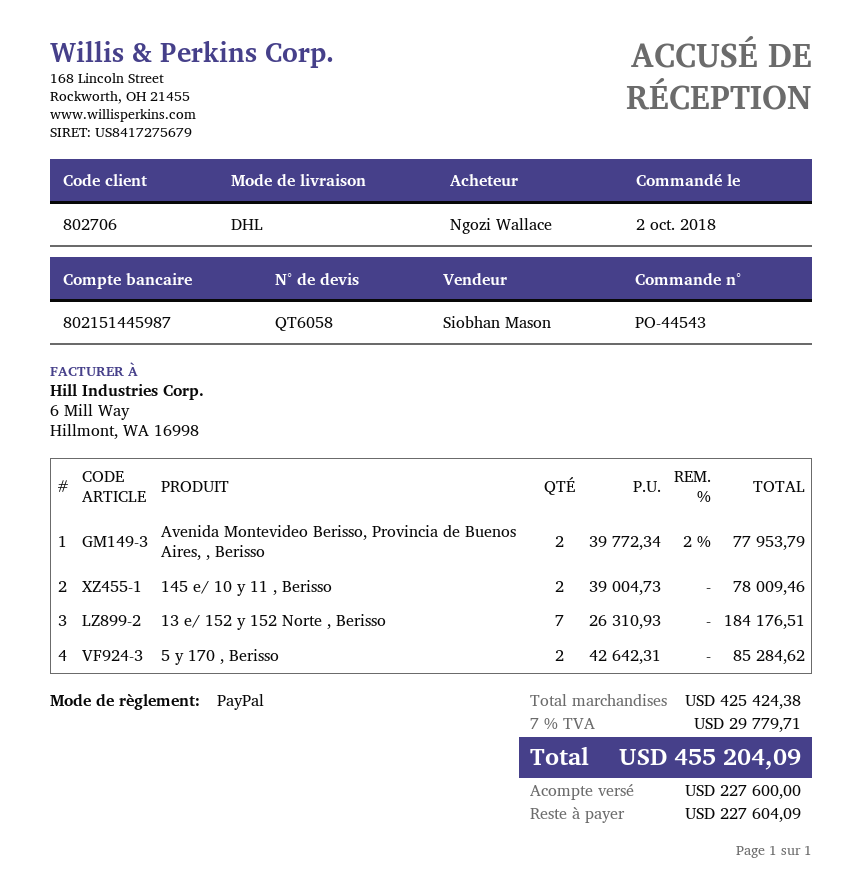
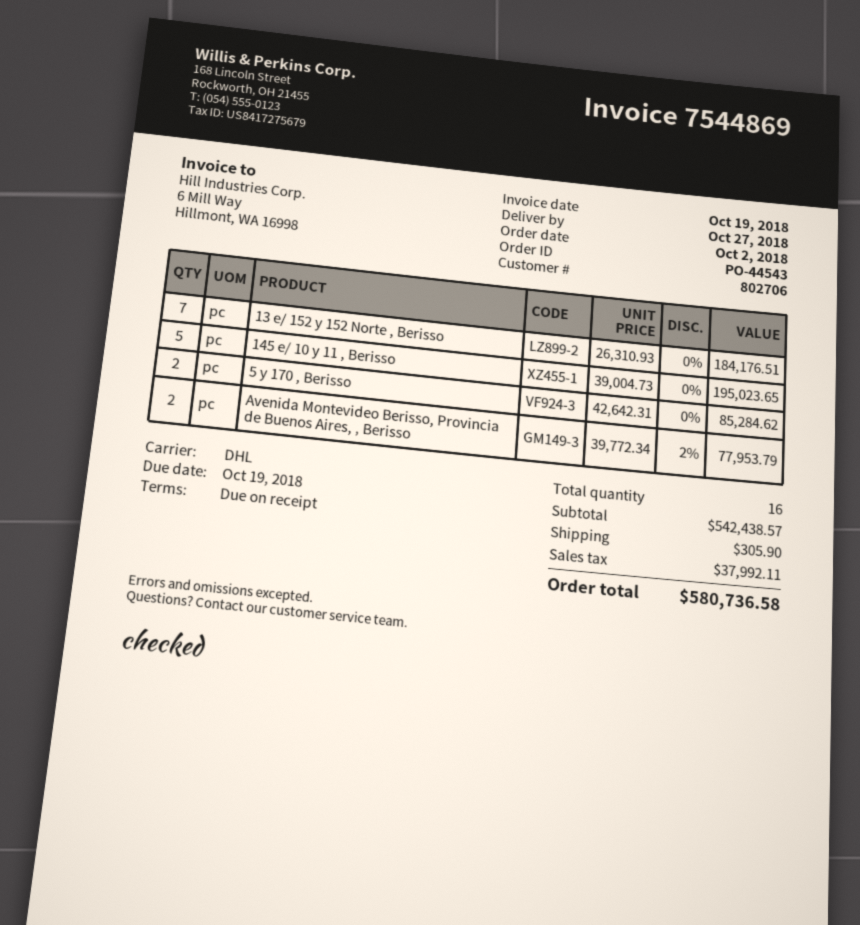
145 e/ 10 y 11 , Berisso: 2 x 39004.73 = 78009.46 -> 5 x 39004.73 = 195023.65
subtotal: 425424.38 -> 542438.57
shipping: none -> 305.90
tax: 29779.71 -> 37992.11
total: 455204.09 -> 580736.58

